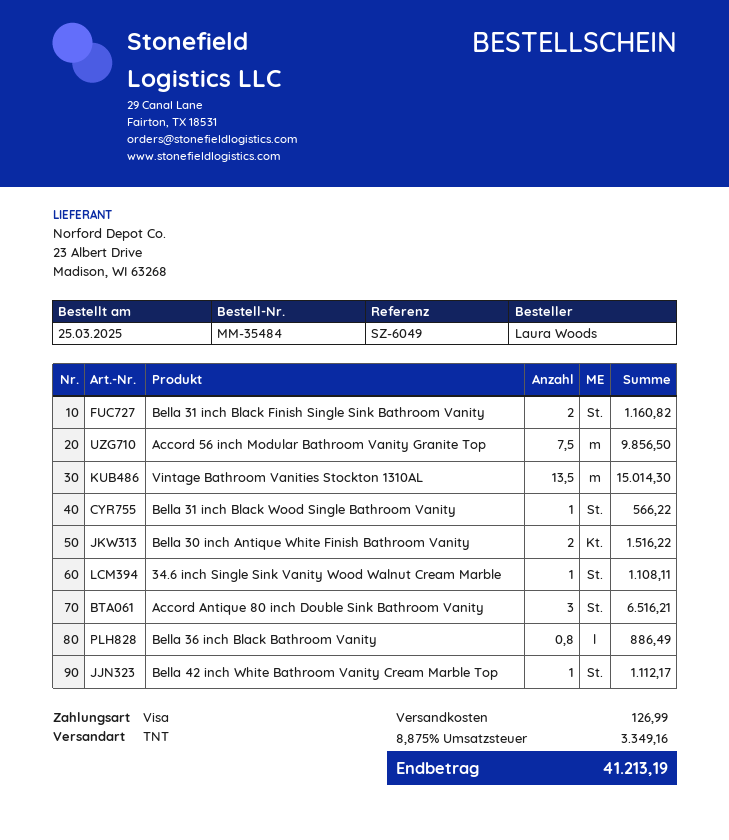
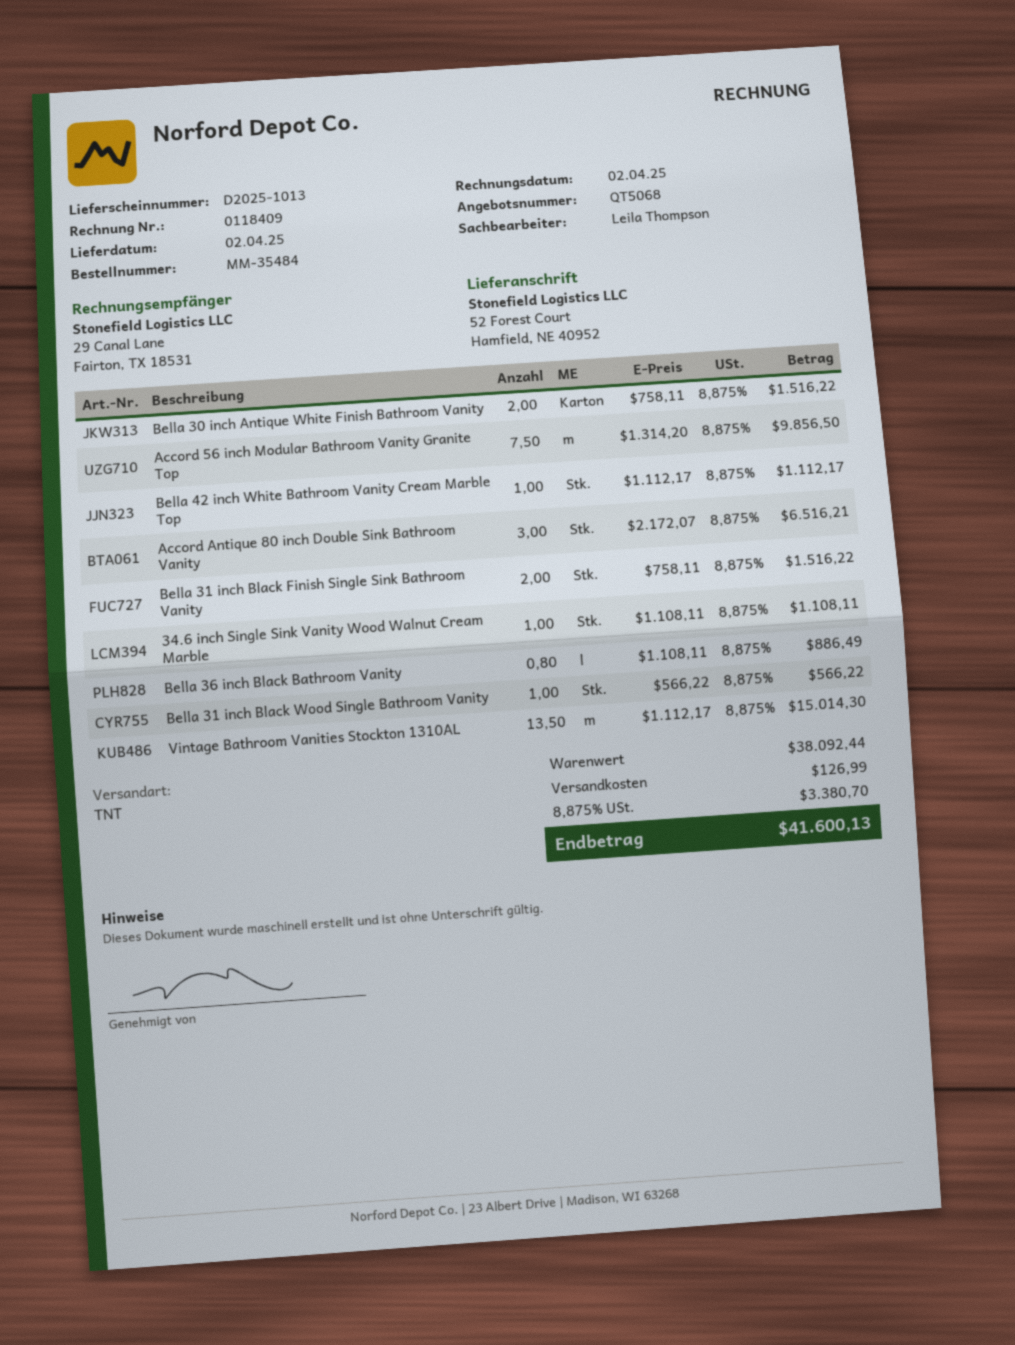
Bella 31 inch Black Finish Single Sink Bathroom Vanity: 2 for 1160.82 -> 2 for 1516.22
tax: 8.875% = 3349.16 -> 8.875% = 3380.70
total: 41213.19 -> 41600.13

